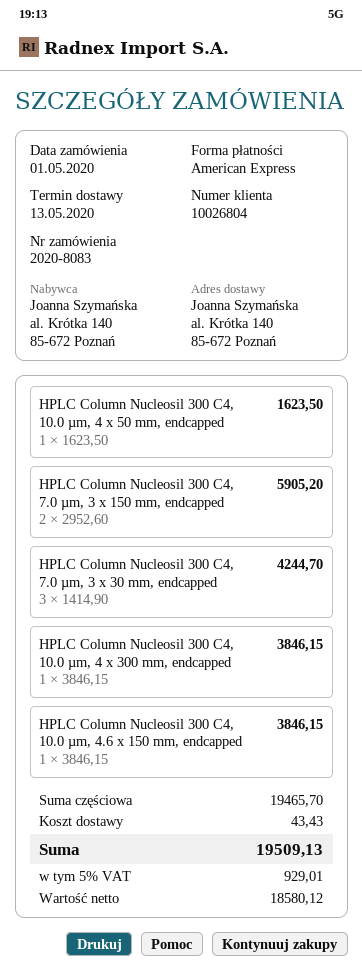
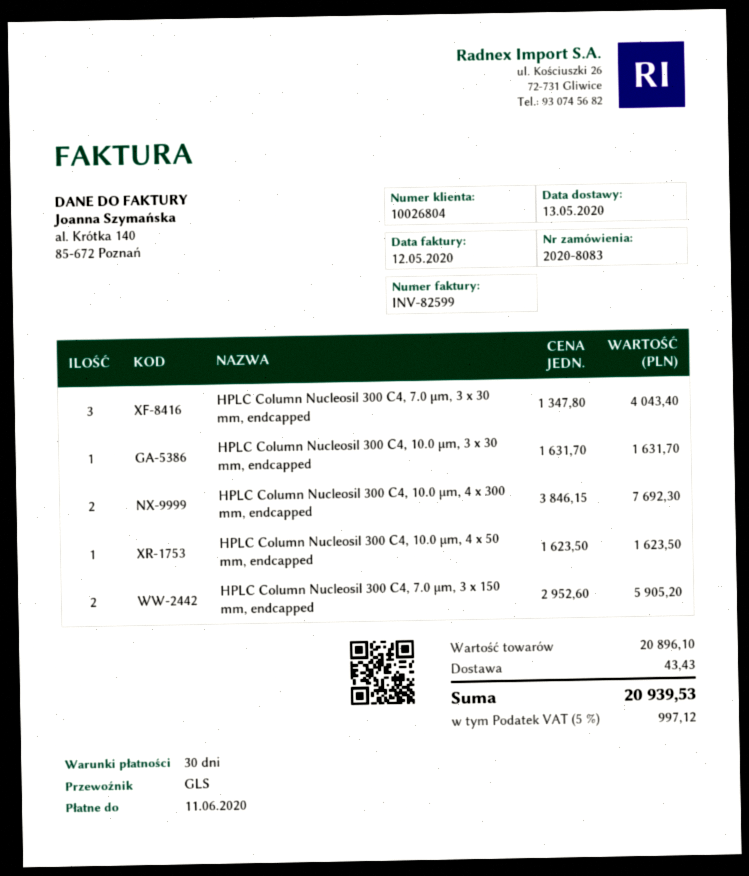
HPLC Column Nucleosil 300 C4, 7.0 µm, 3 x 30 mm, endcapped: 3 x 1414.90 = 4244.70 -> 3 x 1347.80 = 4043.40
HPLC Column Nucleosil 300 C4, 10.0 µm, 4 x 300 mm, endcapped: 1 x 3846.15 = 3846.15 -> 2 x 3846.15 = 7692.30
HPLC Column Nucleosil 300 C4, 10.0 µm, 4.6 x 150 mm, endcapped: 1 x 3846.15 = 3846.15 -> none
HPLC Column Nucleosil 300 C4, 10.0 µm, 3 x 30 mm, endcapped: none -> 1 x 1631.70 = 1631.70
subtotal: 19465.70 -> 20896.10
tax: 5% = 929.01 -> 5% = 997.12
total: 19509.13 -> 20939.53

